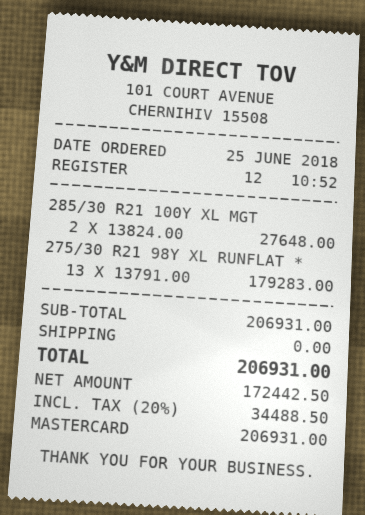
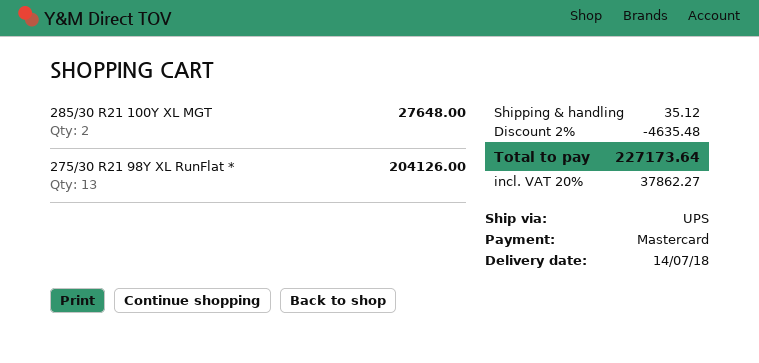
275/30 R21 98Y XL RUNFLAT *: 13 for 179283.00 -> 13 for 204126.00
discount: none -> 2% = 4635.48
shipping: 0.00 -> 35.12
tax: 20% = 34488.50 -> 20% = 37862.27
total: 206931.00 -> 227173.64

